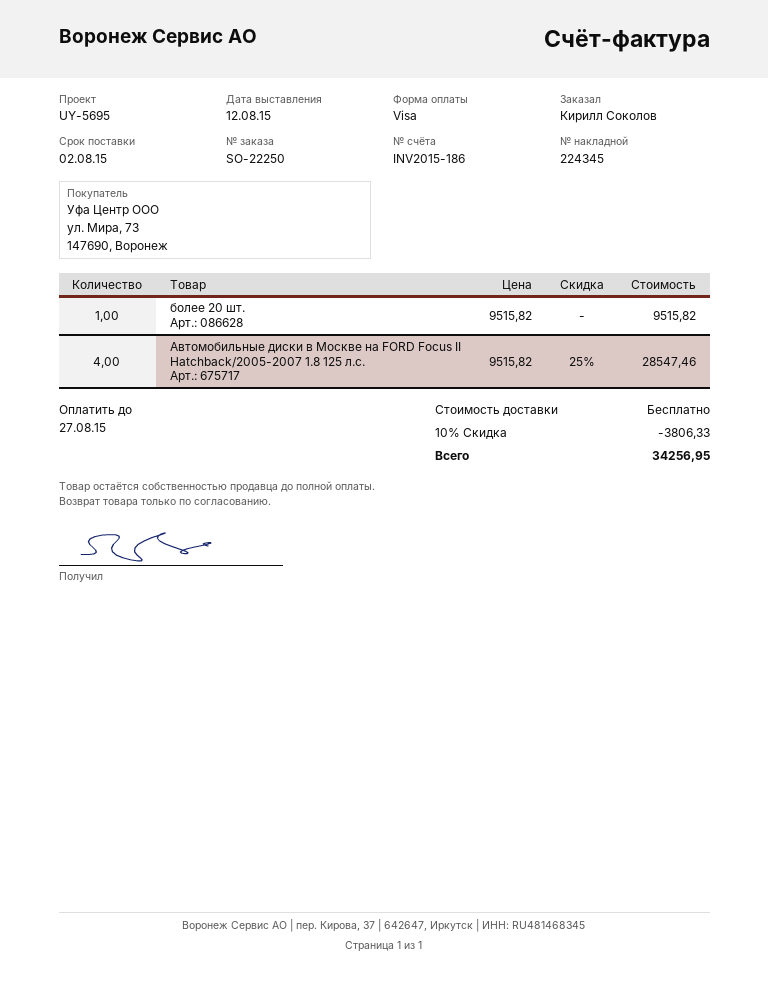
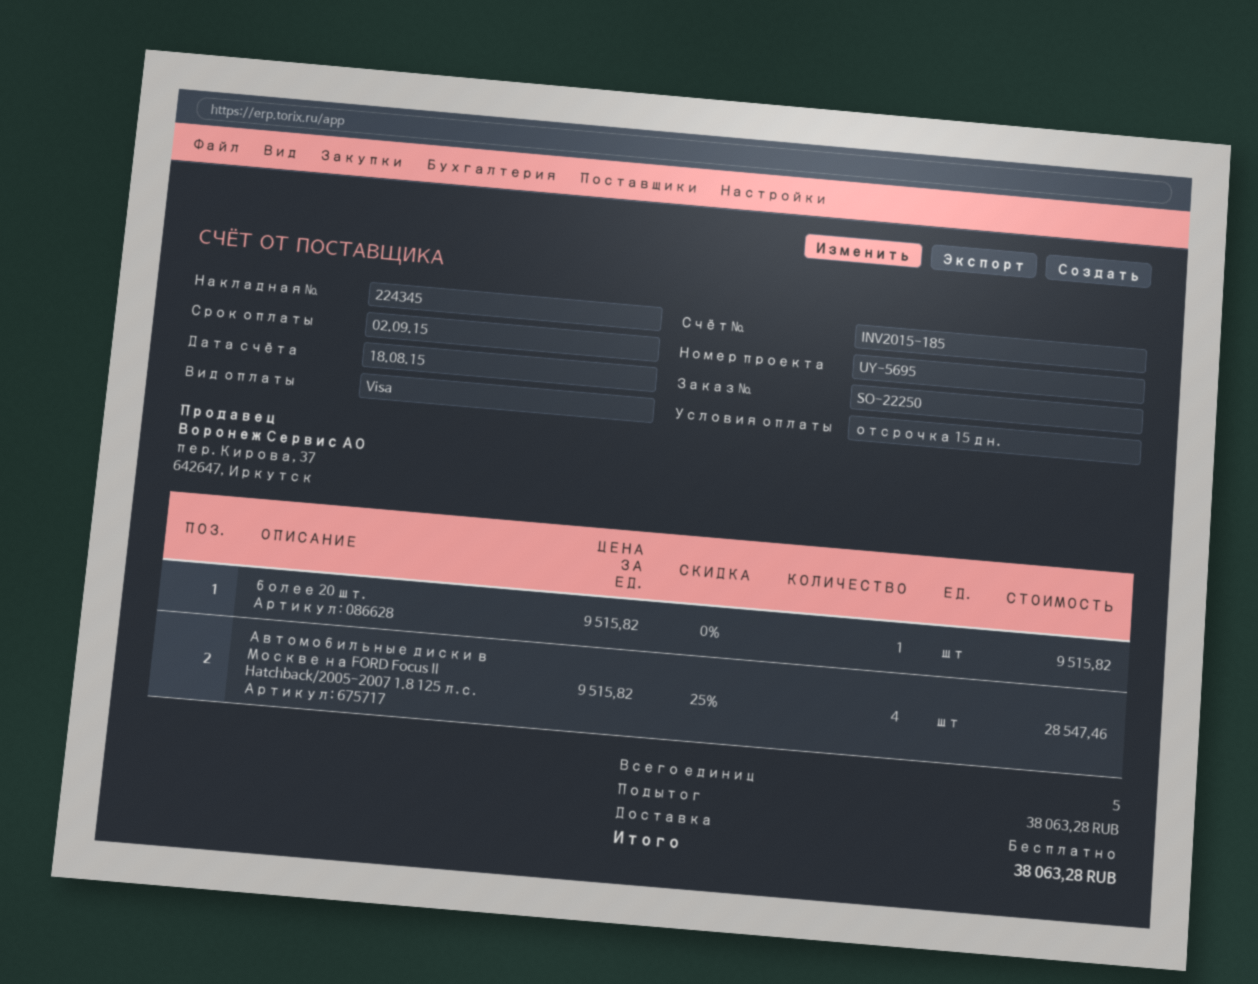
invoice number: INV2015-186 -> INV2015-185
invoice date: 2015-08-12 -> 2015-08-18
due date: 2015-08-27 -> 2015-09-02
discount: 10% = 3806.33 -> none
total: 34256.95 -> 38063.28

